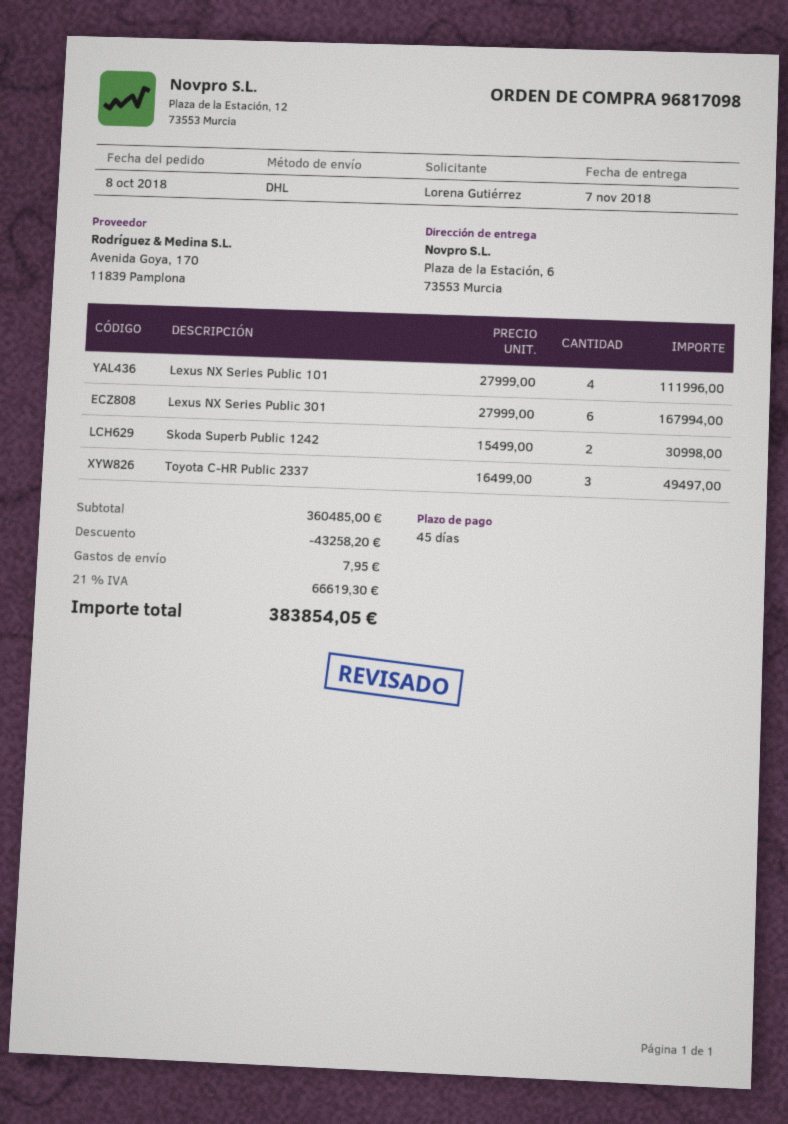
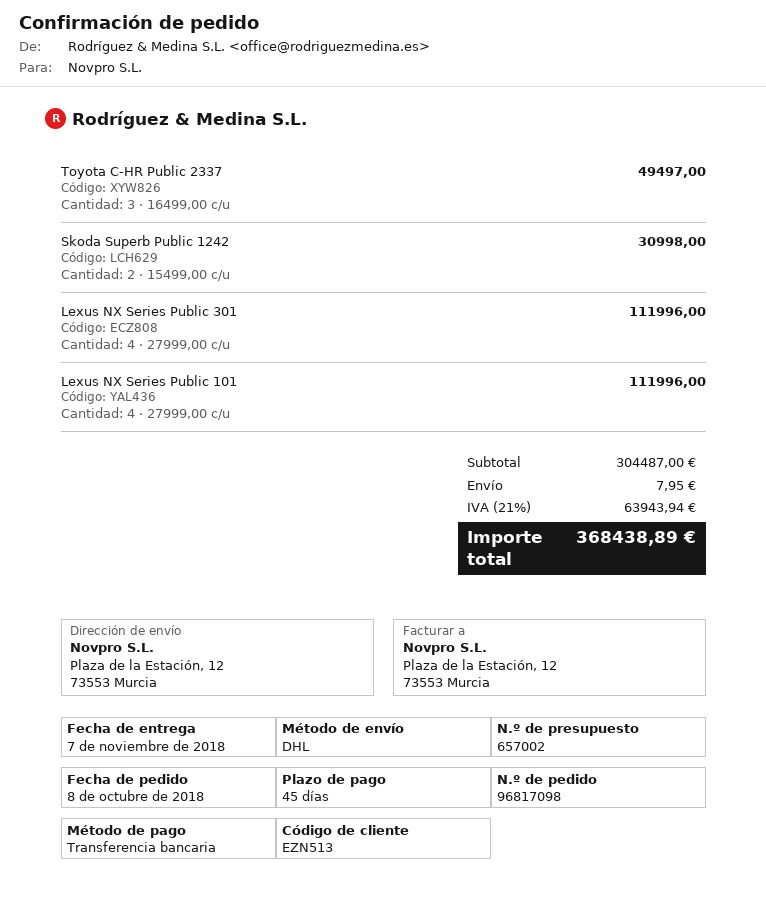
ship to: Plaza de la Estación, 6, 73553 Murcia -> Plaza de la Estación, 12, 73553 Murcia
Lexus NX Series Public 301: 6 x 27999.00 = 167994.00 -> 4 x 27999.00 = 111996.00
subtotal: 360485.00 -> 304487.00
discount: 43258.20 -> none
tax: 21% = 66619.30 -> 21% = 63943.94
total: 383854.05 -> 368438.89

